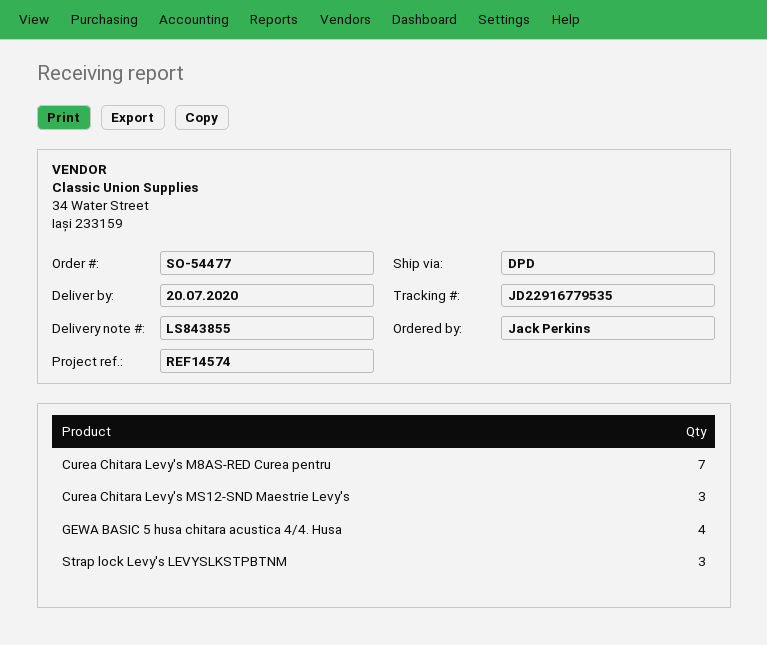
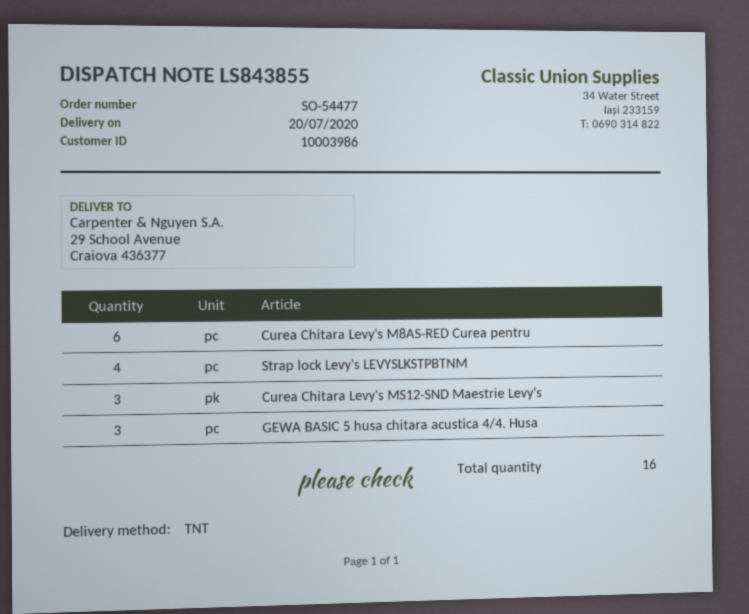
shipping method: DPD -> TNT
Curea Chitara Levy's M8AS-RED Curea pentru: 7 -> 6
GEWA BASIC 5 husa chitara acustica 4/4. Husa: 4 -> 3
Strap lock Levy's LEVYSLKSTPBTNM: 3 -> 4

